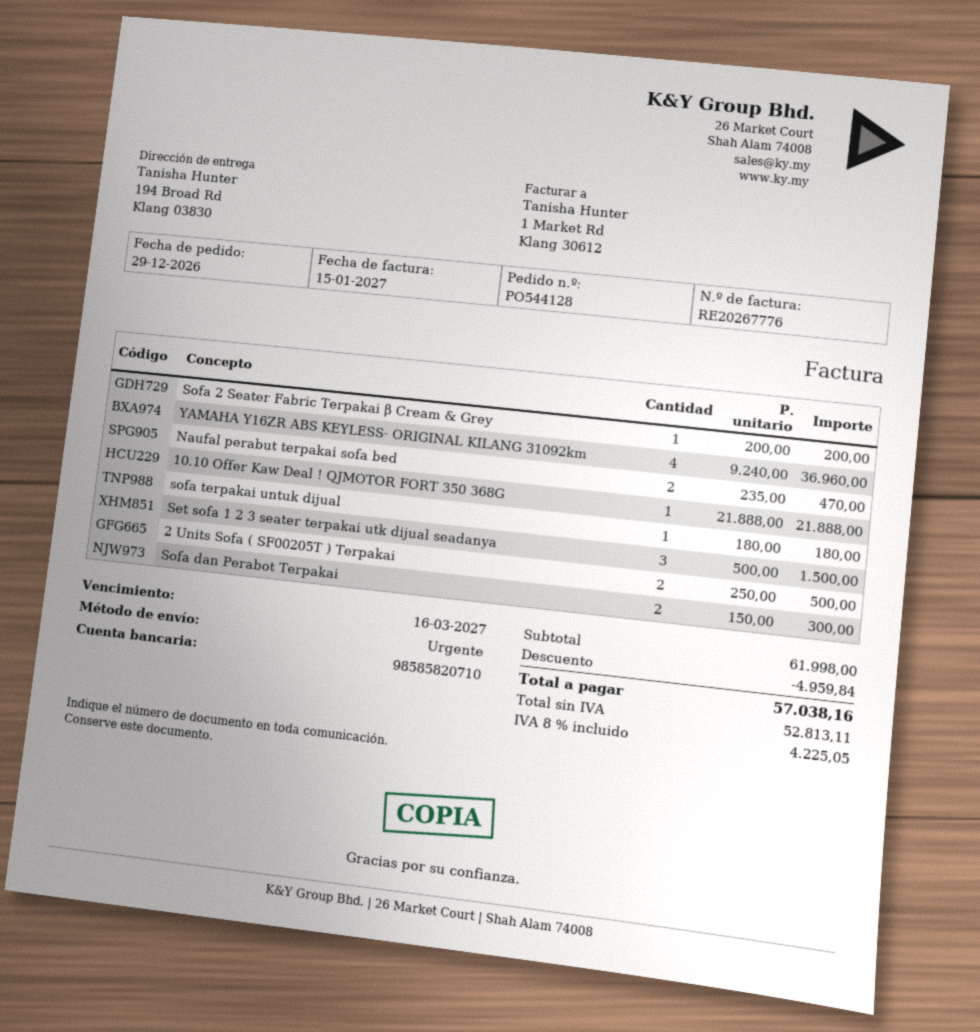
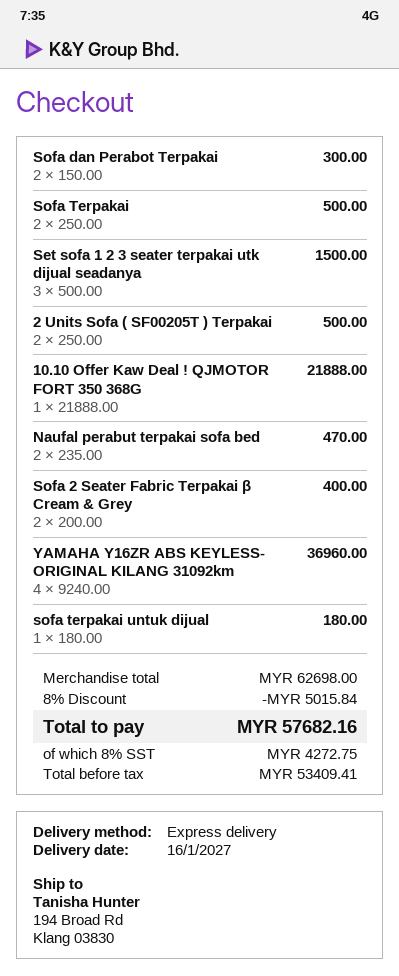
Sofa 2 Seater Fabric Terpakai β Cream & Grey: 1 x 200.00 = 200.00 -> 2 x 200.00 = 400.00
Sofa Terpakai: none -> 2 x 250.00 = 500.00
subtotal: 61998.00 -> 62698.00
discount: 4959.84 -> 5015.84
net: 52813.11 -> 53409.41
tax: 8% = 4225.05 -> 8% = 4272.75
total: 57038.16 -> 57682.16

